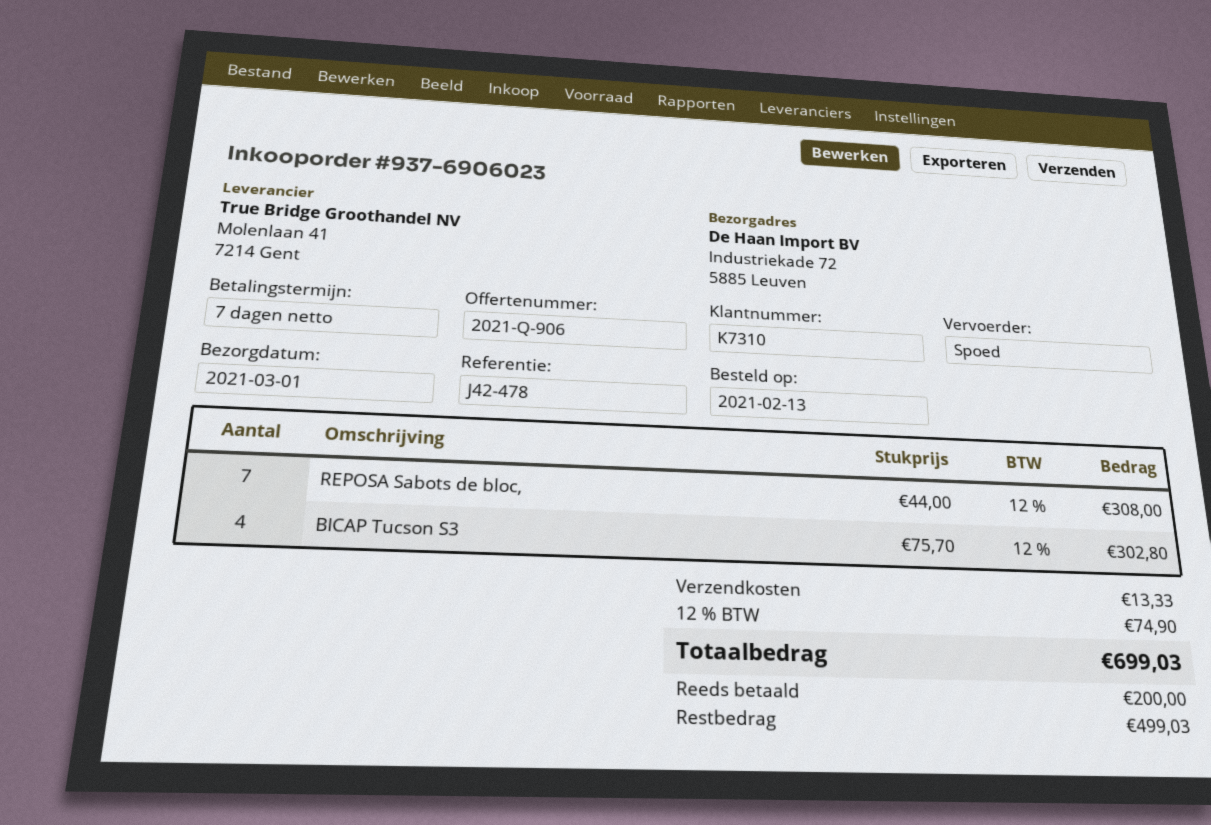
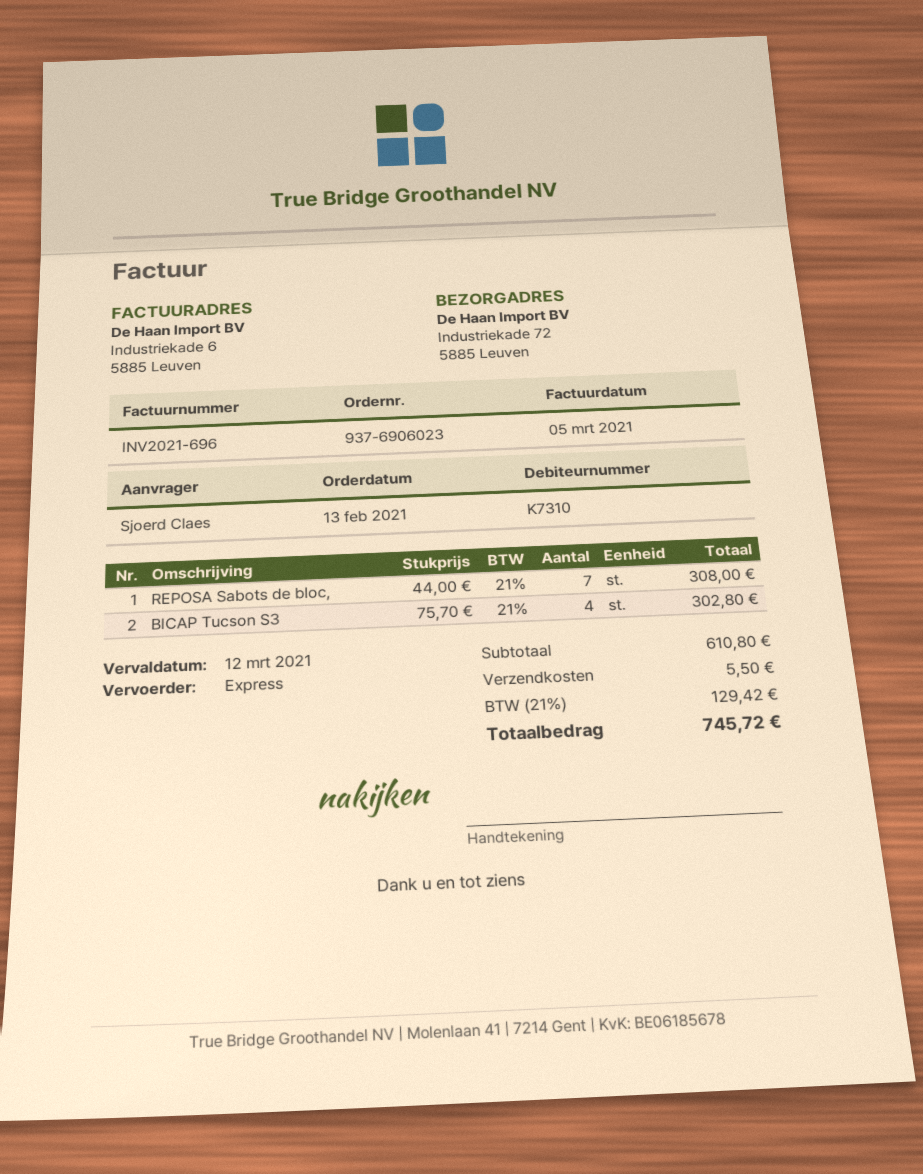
shipping: 13.33 -> 5.50
tax: 12% = 74.90 -> 21% = 129.42
total: 699.03 -> 745.72

